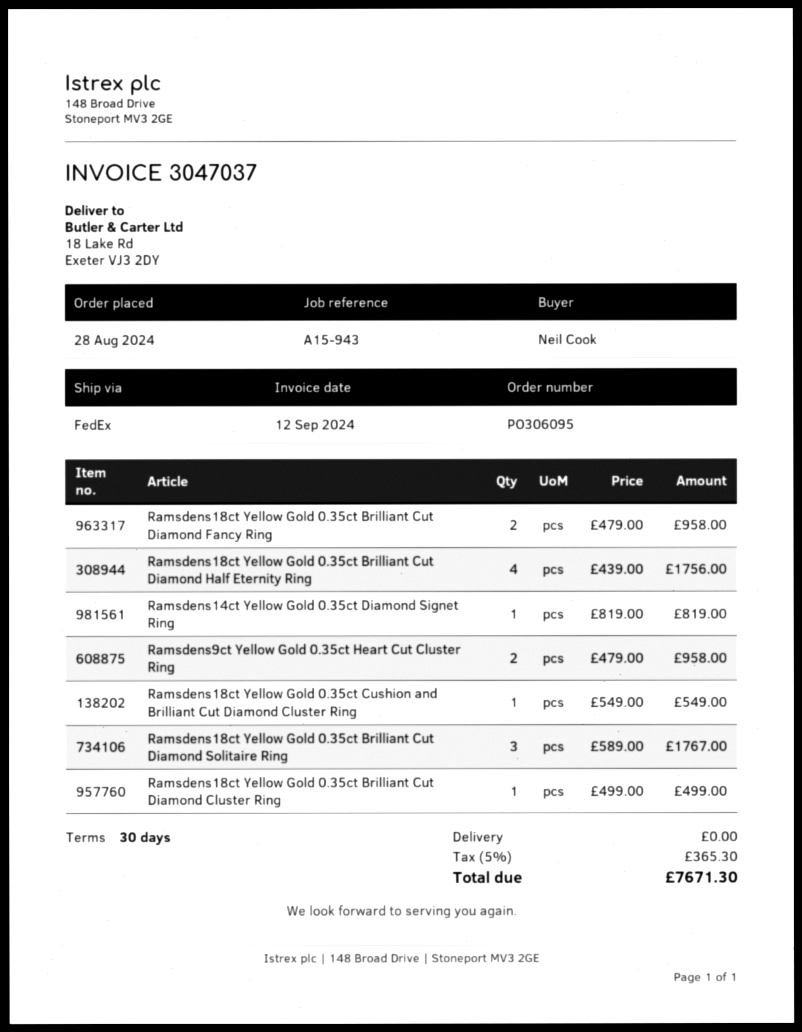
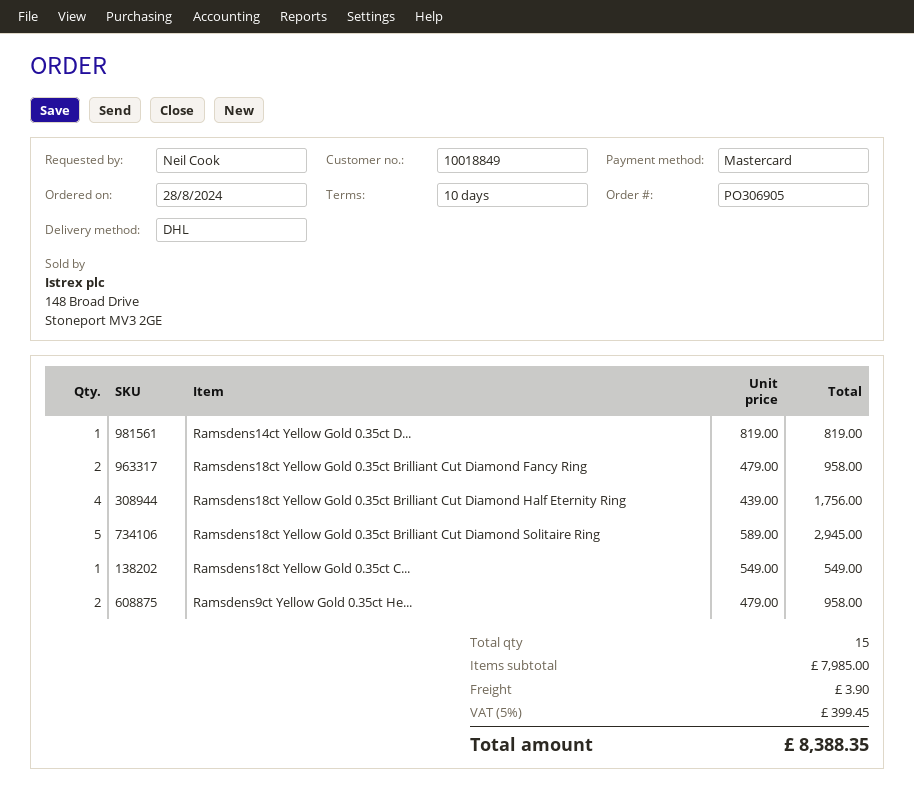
order number: PO306095 -> PO306905
payment terms: 30 days -> 10 days
shipping method: FedEx -> DHL
Ramsdens18ct Yellow Gold 0.35ct Brilliant Cut Diamond Solitaire Ring: 3 x 589.00 = 1767.00 -> 5 x 589.00 = 2945.00
Ramsdens18ct Yellow Gold 0.35ct Brilliant Cut Diamond Cluster Ring: 1 x 499.00 = 499.00 -> none
shipping: 0.00 -> 3.90
tax: 5% = 365.30 -> 5% = 399.45
total: 7671.30 -> 8388.35

